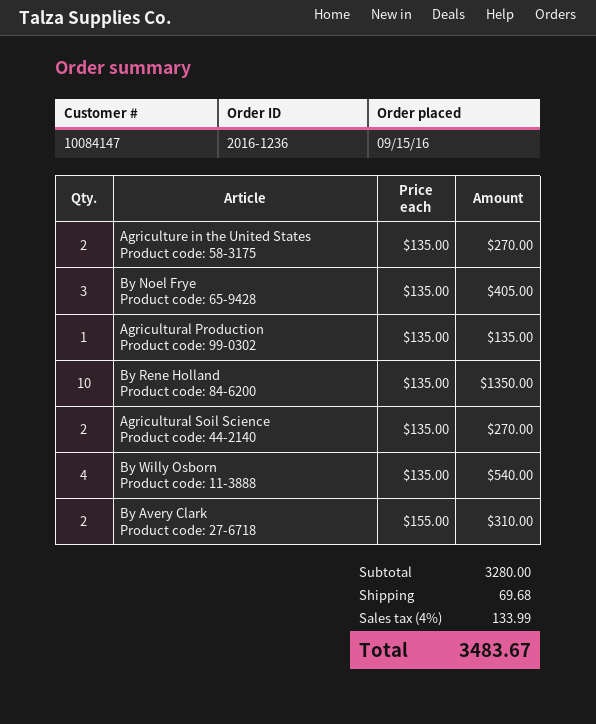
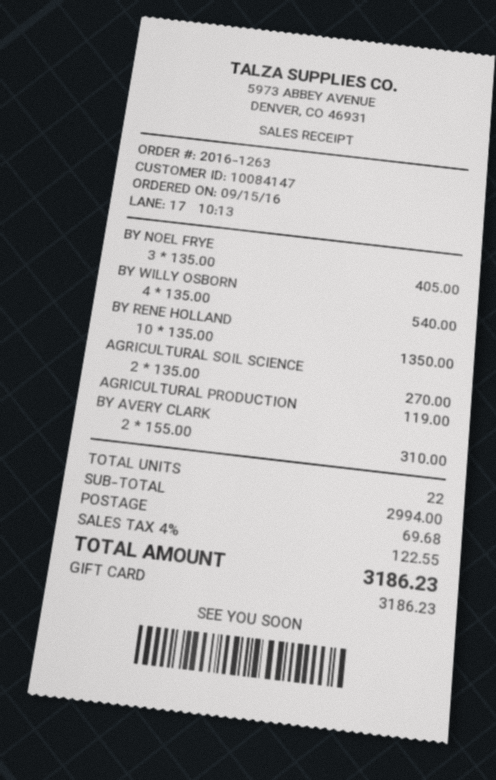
order number: 2016-1236 -> 2016-1263
Agriculture in the United States: 2 x 135.00 = 270.00 -> none
Agricultural Production: 1 x 135.00 = 135.00 -> 1 x 119.00 = 119.00
subtotal: 3280.00 -> 2994.00
tax: 4% = 133.99 -> 4% = 122.55
total: 3483.67 -> 3186.23

